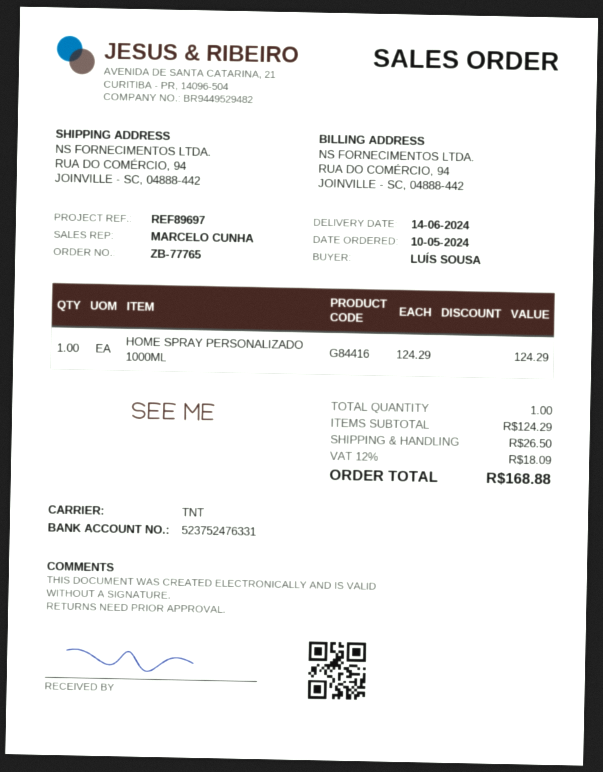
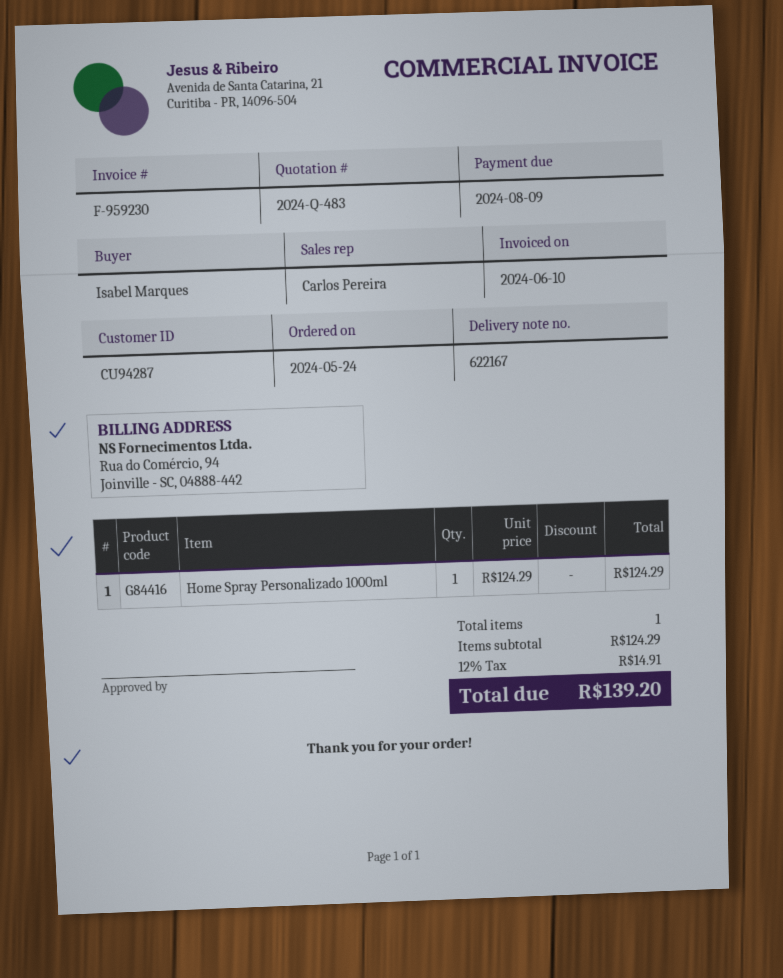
order date: 2024-05-10 -> 2024-05-24
ordered by: LUÍS SOUSA -> Isabel Marques
sales rep: MARCELO CUNHA -> Carlos Pereira
shipping: 26.50 -> none
tax: 12% = 18.09 -> 12% = 14.91
total: 168.88 -> 139.20

